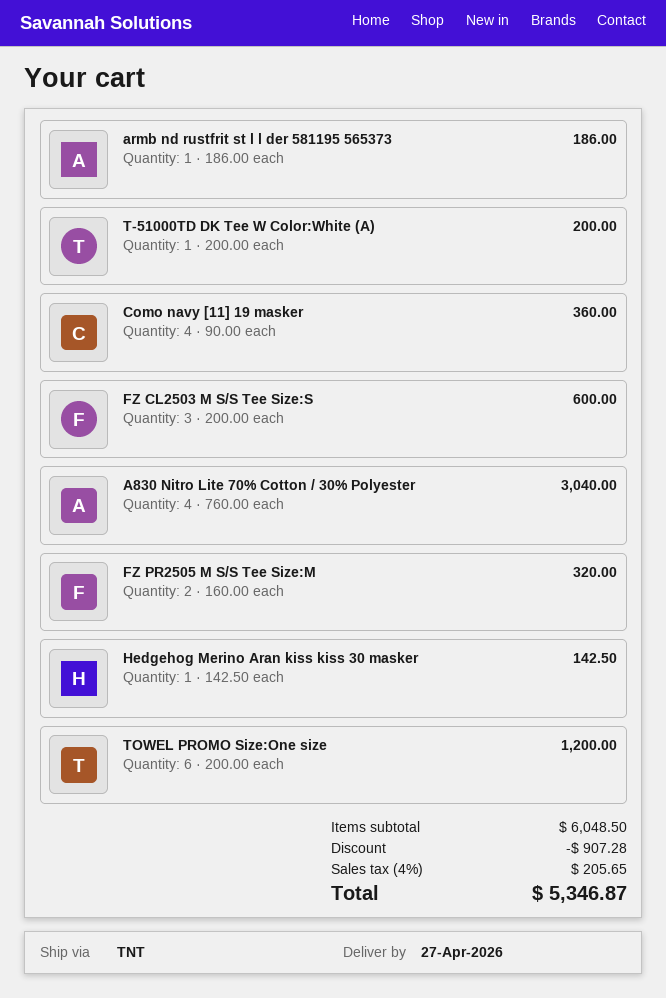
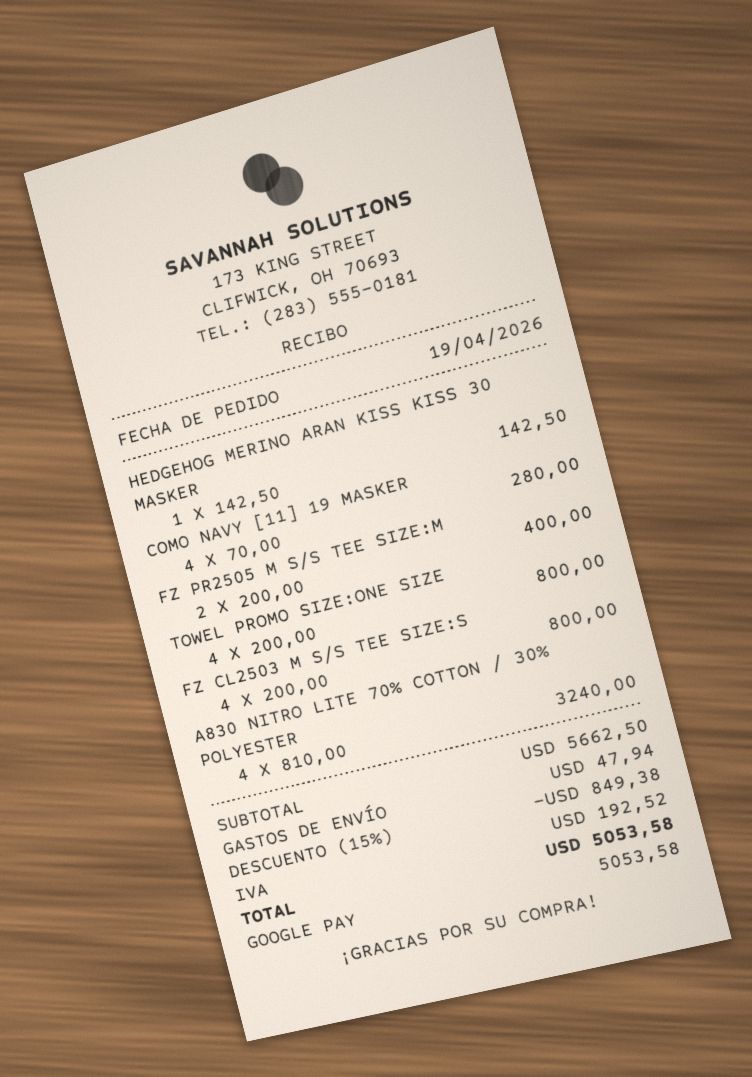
armb nd rustfrit st l l der 581195 565373: 1 x 186.00 = 186.00 -> none
T-51000TD DK Tee W Color:White (A): 1 x 200.00 = 200.00 -> none
Como navy [11] 19 masker: 4 x 90.00 = 360.00 -> 4 x 70.00 = 280.00
FZ CL2503 M S/S Tee Size:S: 3 x 200.00 = 600.00 -> 4 x 200.00 = 800.00
A830 Nitro Lite 70% Cotton / 30% Polyester: 4 x 760.00 = 3040.00 -> 4 x 810.00 = 3240.00
FZ PR2505 M S/S Tee Size:M: 2 x 160.00 = 320.00 -> 2 x 200.00 = 400.00
TOWEL PROMO Size:One size: 6 x 200.00 = 1200.00 -> 4 x 200.00 = 800.00
subtotal: 6048.50 -> 5662.50
discount: 907.28 -> 849.38
shipping: none -> 47.94
tax: 205.65 -> 192.52
total: 5346.87 -> 5053.58

